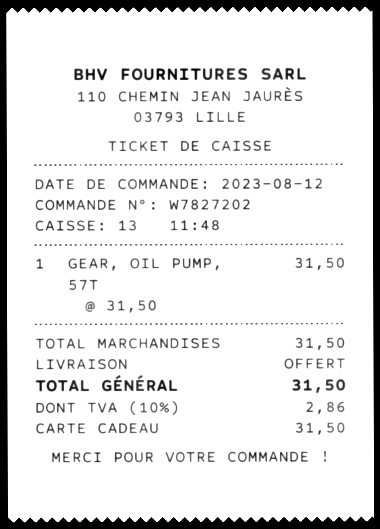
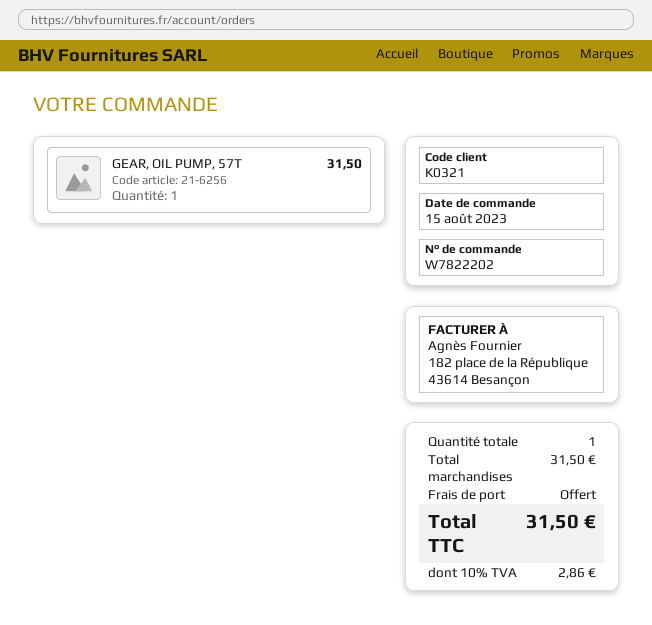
order number: W7827202 -> W7822202
order date: 2023-08-12 -> 2023-08-15

